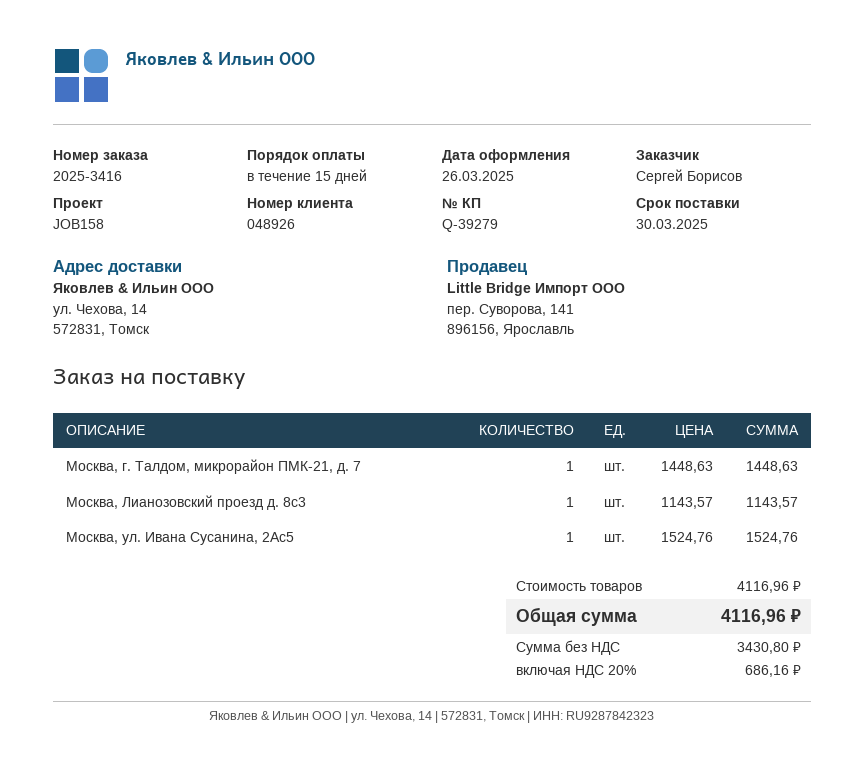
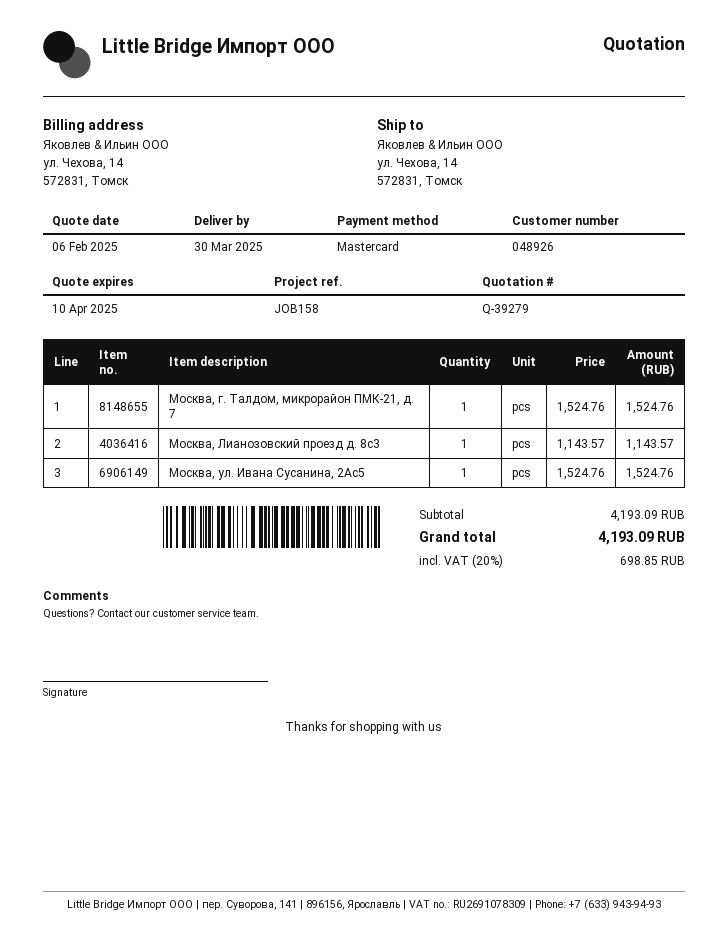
Москва, г. Талдом, микрорайон ПМК-21, д. 7: 1 x 1448.63 = 1448.63 -> 1 x 1524.76 = 1524.76
subtotal: 4116.96 -> 4193.09
tax: 20% = 686.16 -> 20% = 698.85
total: 4116.96 -> 4193.09

